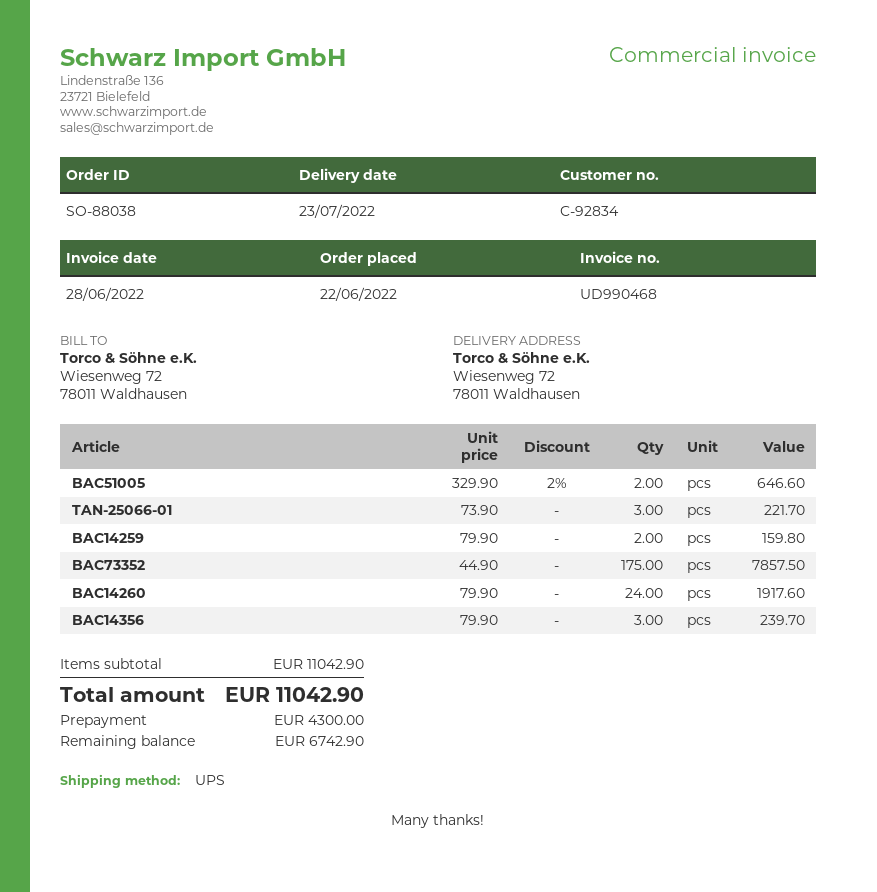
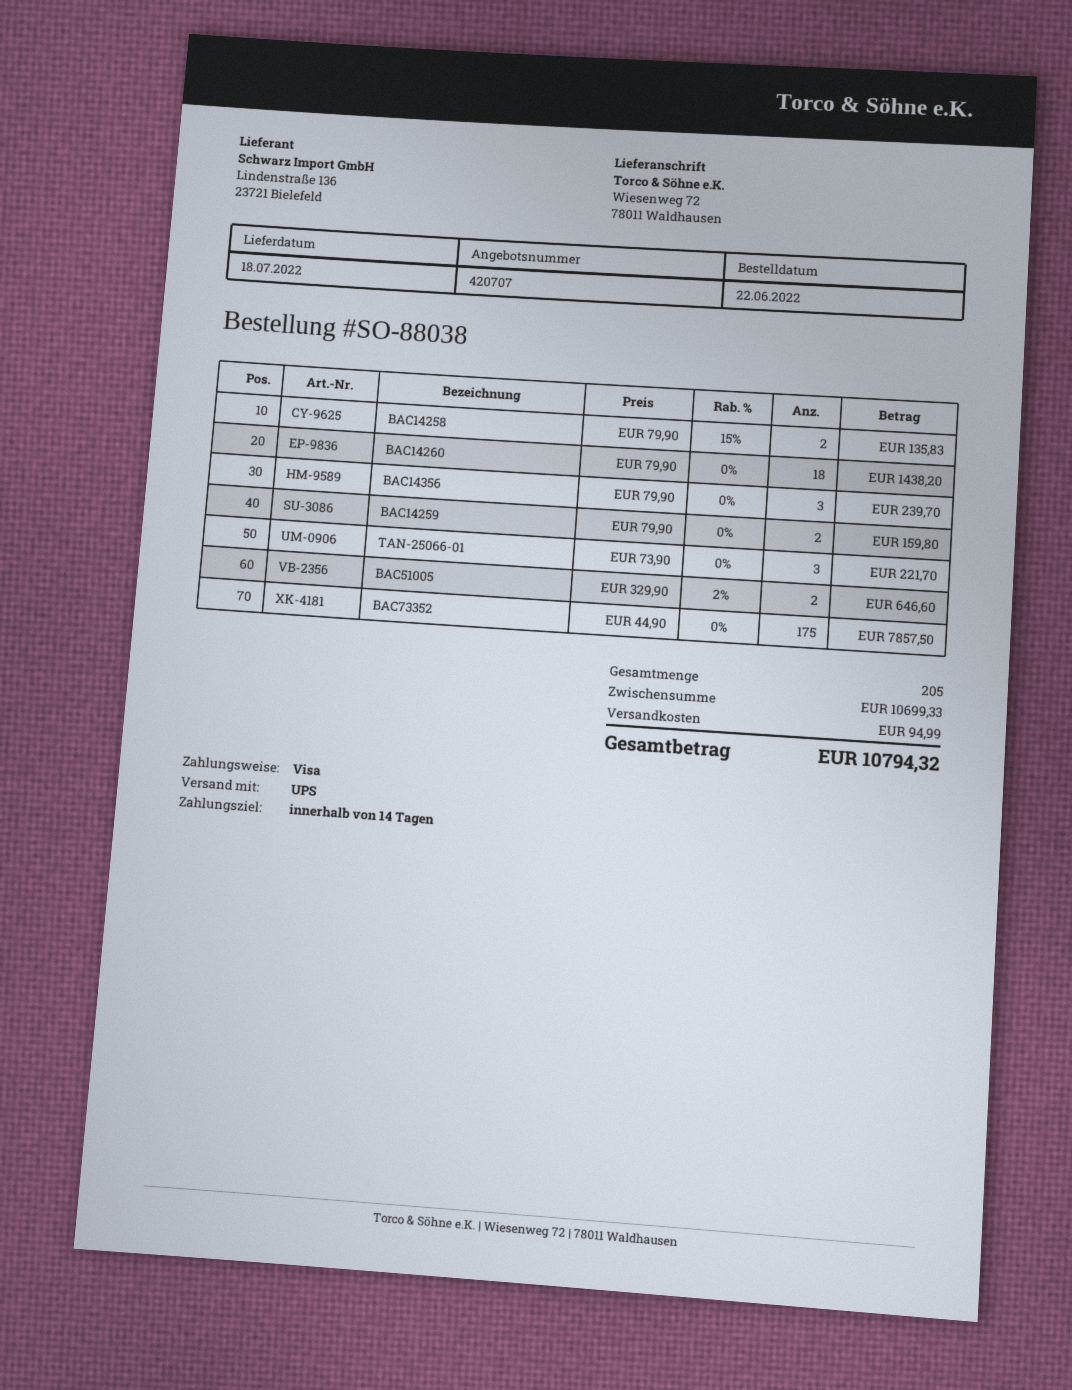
delivery date: 2022-07-23 -> 2022-07-18
BAC14260: 24 x 79.90 = 1917.60 -> 18 x 79.90 = 1438.20
BAC14258: none -> 2 x 79.90 - 15% = 135.83
subtotal: 11042.90 -> 10699.33
shipping: none -> 94.99
total: 11042.90 -> 10794.32

